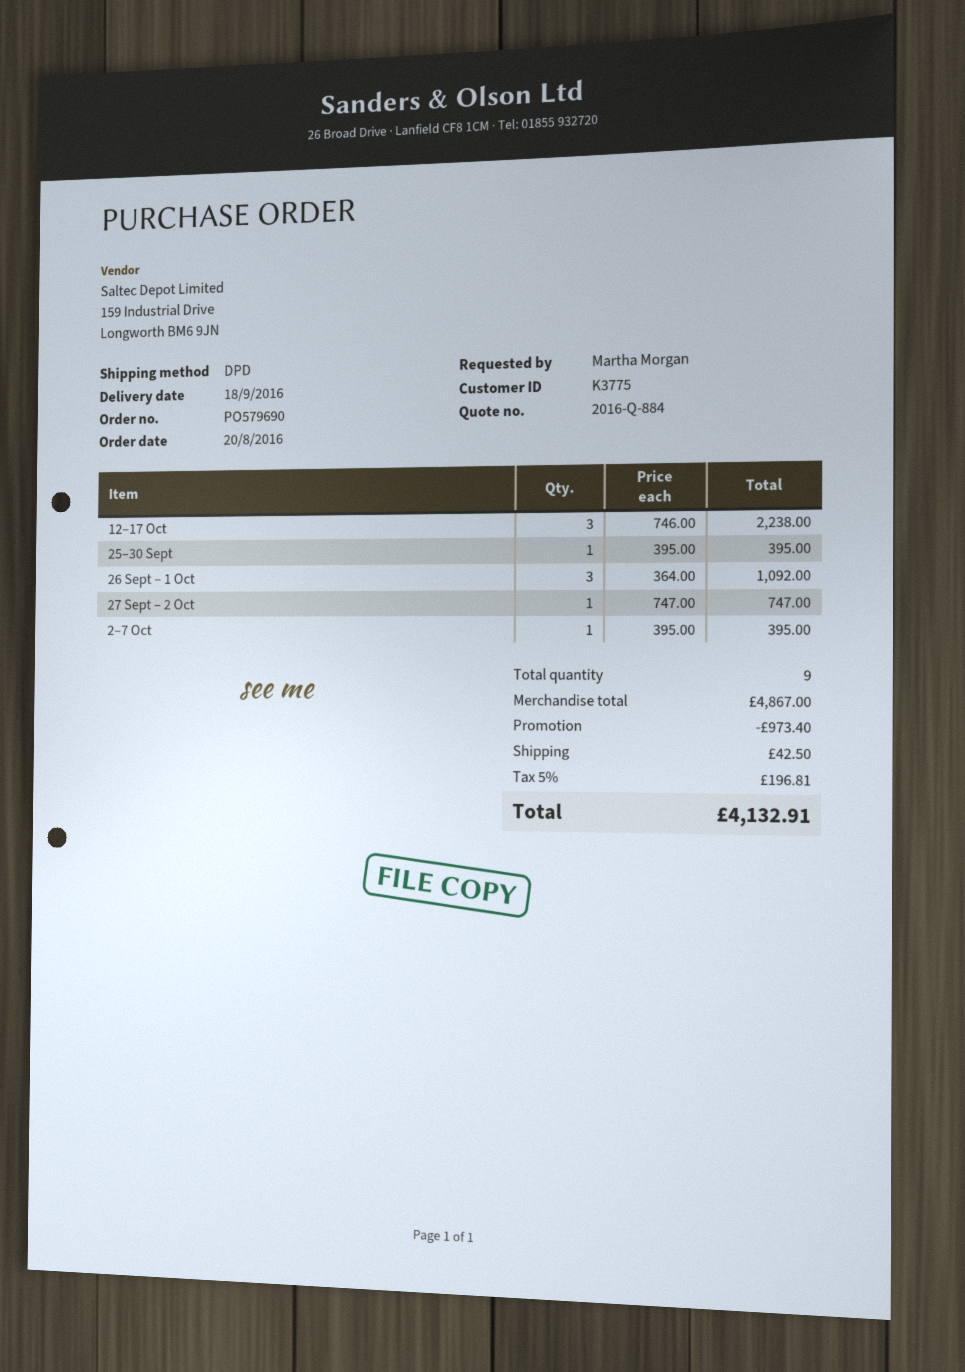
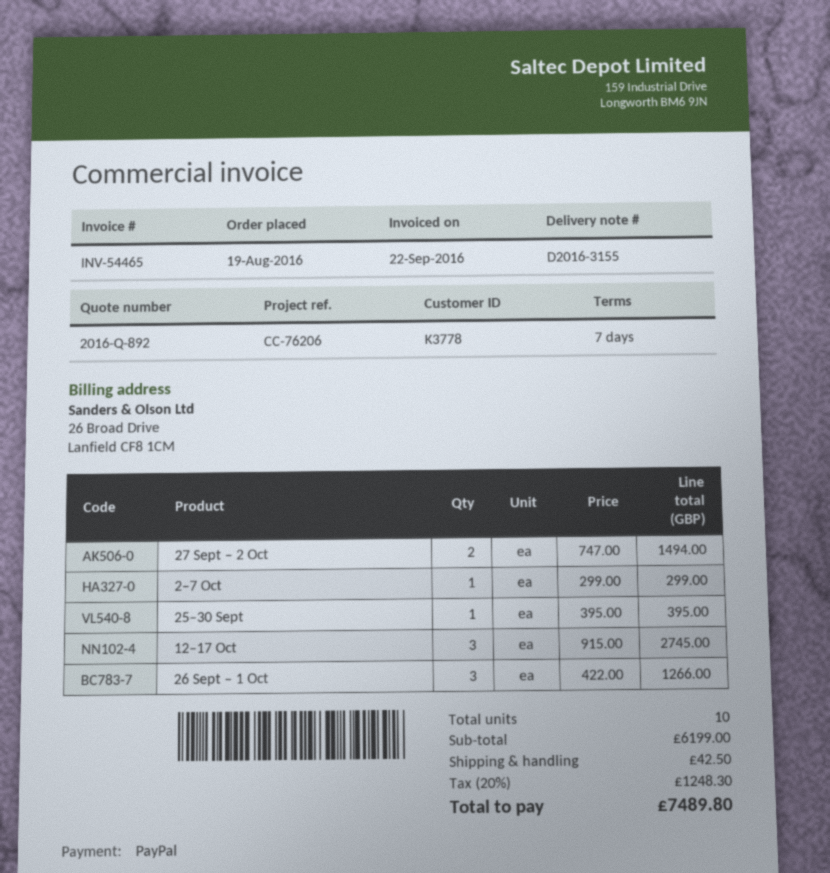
quote number: 2016-Q-884 -> 2016-Q-892
order date: 2016-08-20 -> 2016-08-19
customer number: K3775 -> K3778
12–17 Oct: 3 x 746.00 = 2238.00 -> 3 x 915.00 = 2745.00
26 Sept – 1 Oct: 3 x 364.00 = 1092.00 -> 3 x 422.00 = 1266.00
27 Sept – 2 Oct: 1 x 747.00 = 747.00 -> 2 x 747.00 = 1494.00
2–7 Oct: 1 x 395.00 = 395.00 -> 1 x 299.00 = 299.00
total quantity: 9 -> 10
subtotal: 4867.00 -> 6199.00
discount: 973.40 -> none
tax: 5% = 196.81 -> 20% = 1248.30
total: 4132.91 -> 7489.80

